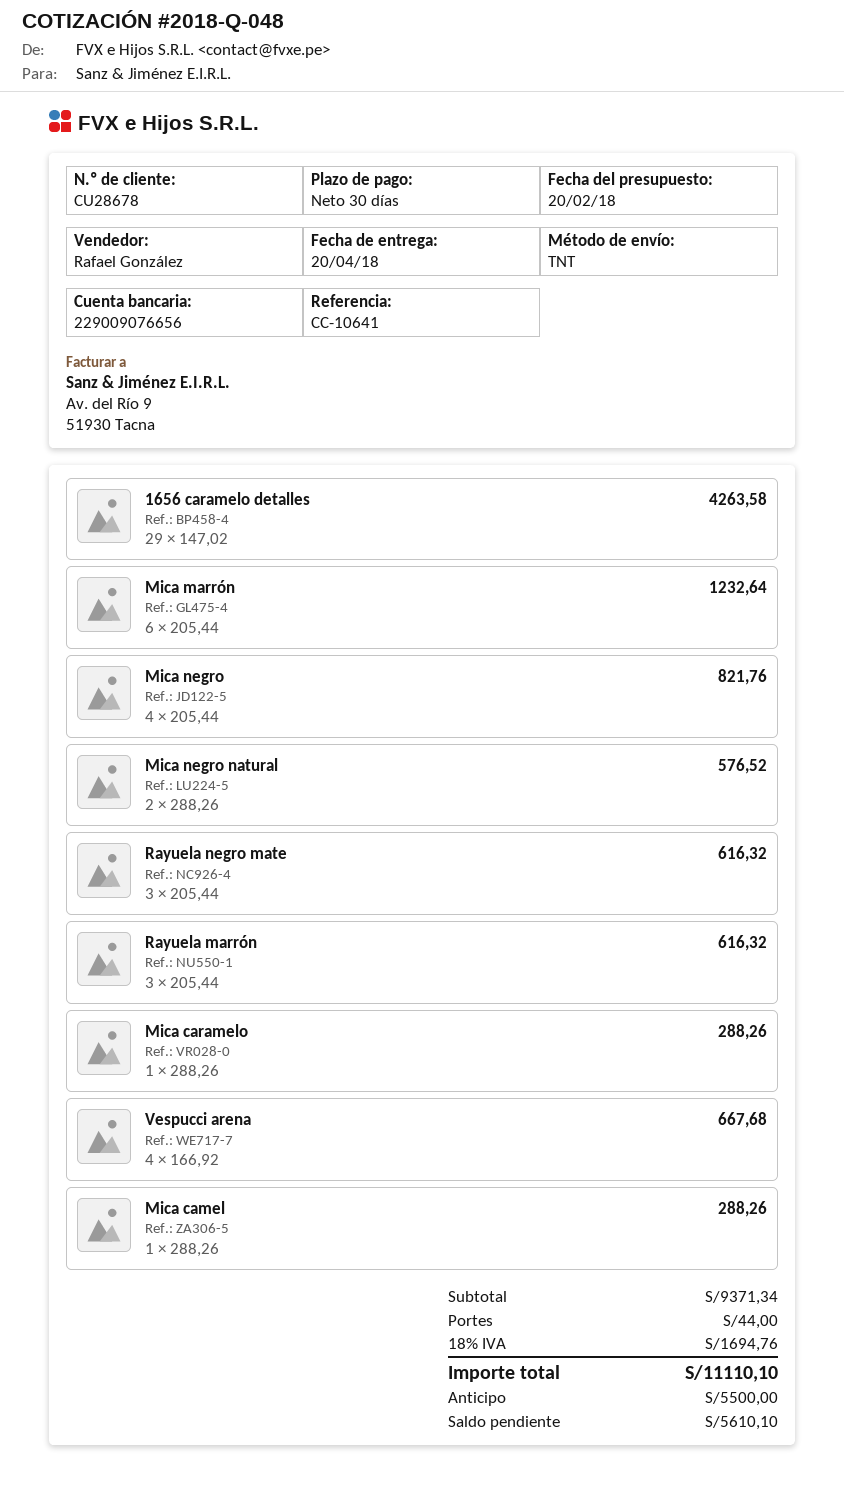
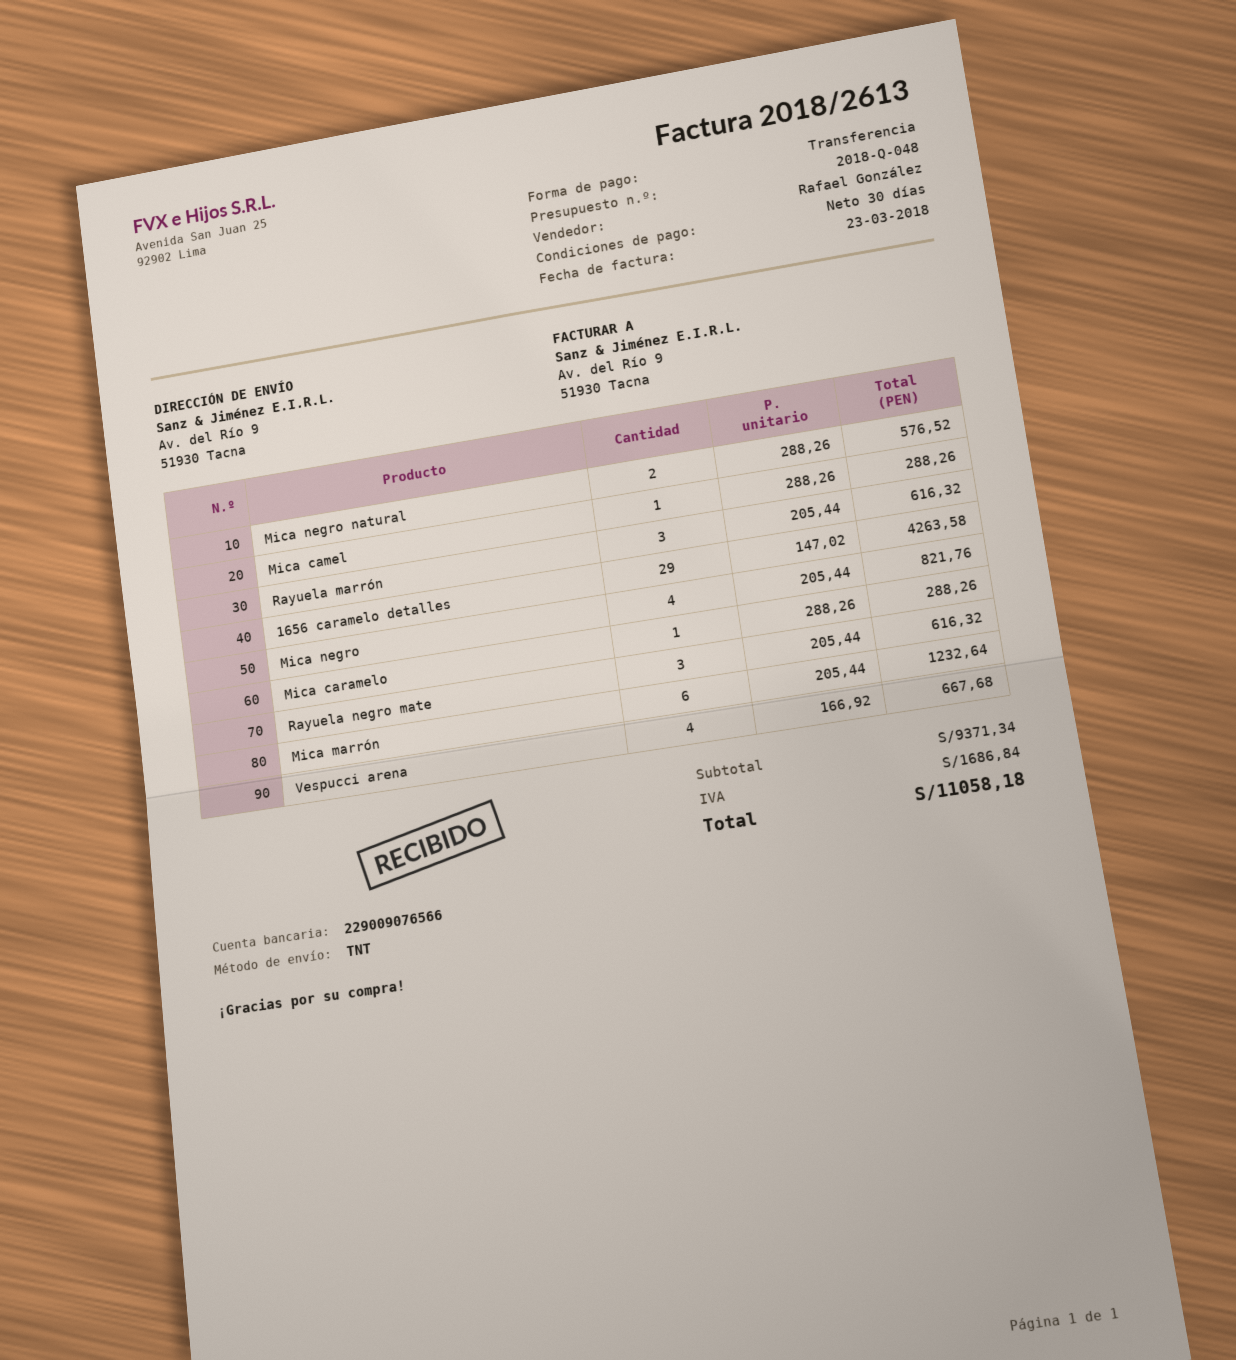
bank account: 229009076656 -> 229009076566
shipping: 44.00 -> none
tax: 1694.76 -> 1686.84
total: 11110.10 -> 11058.18

